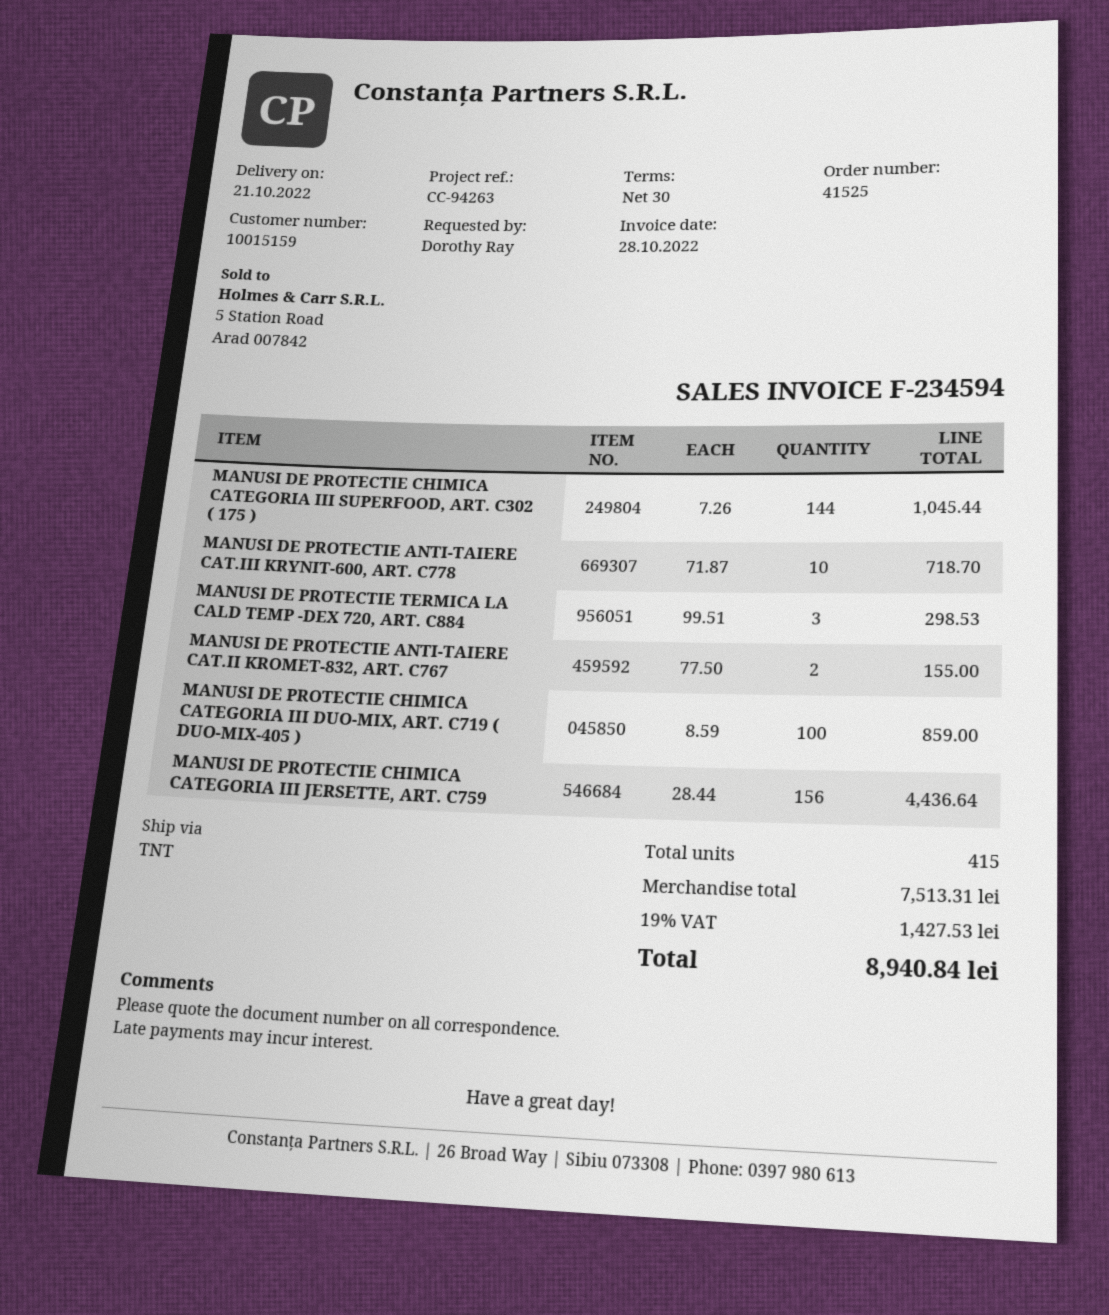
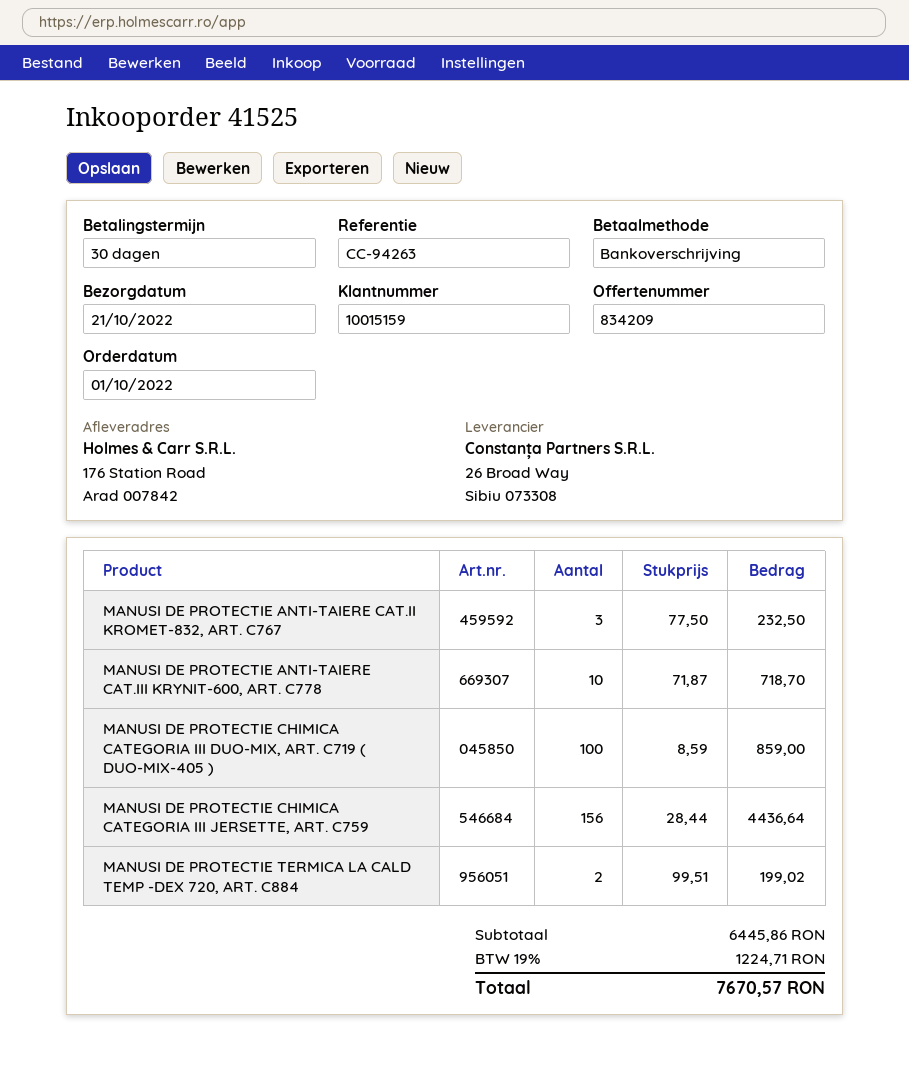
MANUSI DE PROTECTIE CHIMICA CATEGORIA III SUPERFOOD, ART. C302 ( 175 ): 144 x 7.26 = 1045.44 -> none
MANUSI DE PROTECTIE TERMICA LA CALD TEMP -DEX 720, ART. C884: 3 x 99.51 = 298.53 -> 2 x 99.51 = 199.02
MANUSI DE PROTECTIE ANTI-TAIERE CAT.II KROMET-832, ART. C767: 2 x 77.50 = 155.00 -> 3 x 77.50 = 232.50
subtotal: 7513.31 -> 6445.86
tax: 19% = 1427.53 -> 19% = 1224.71
total: 8940.84 -> 7670.57

